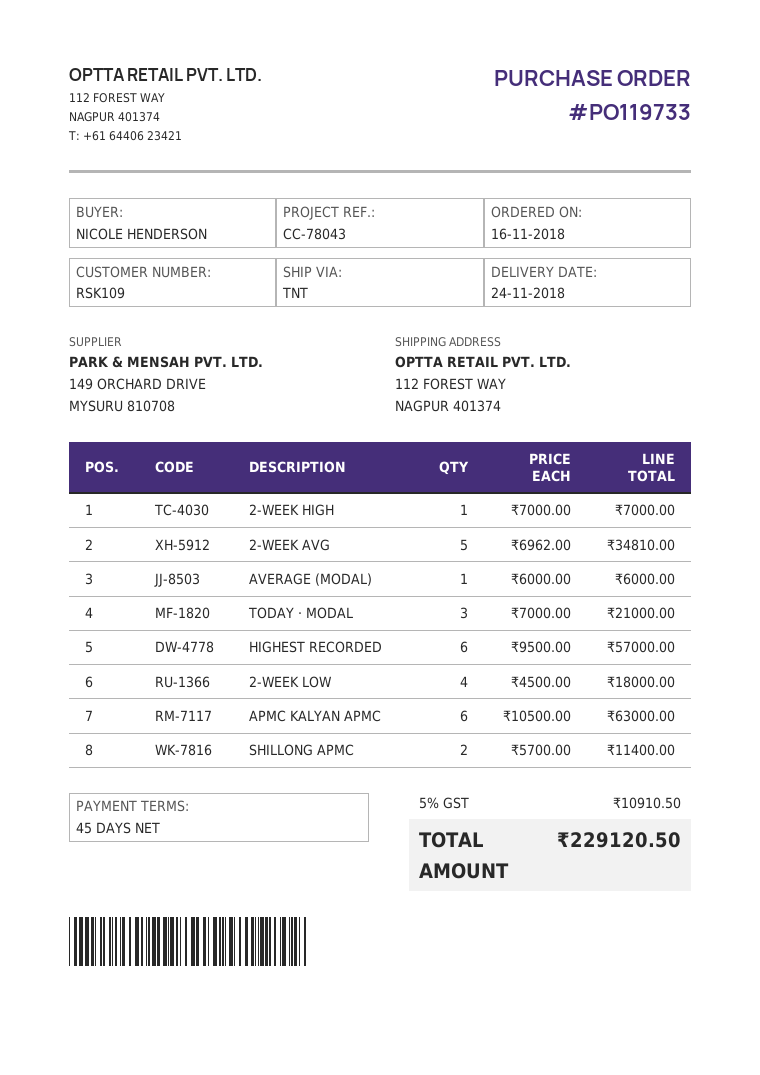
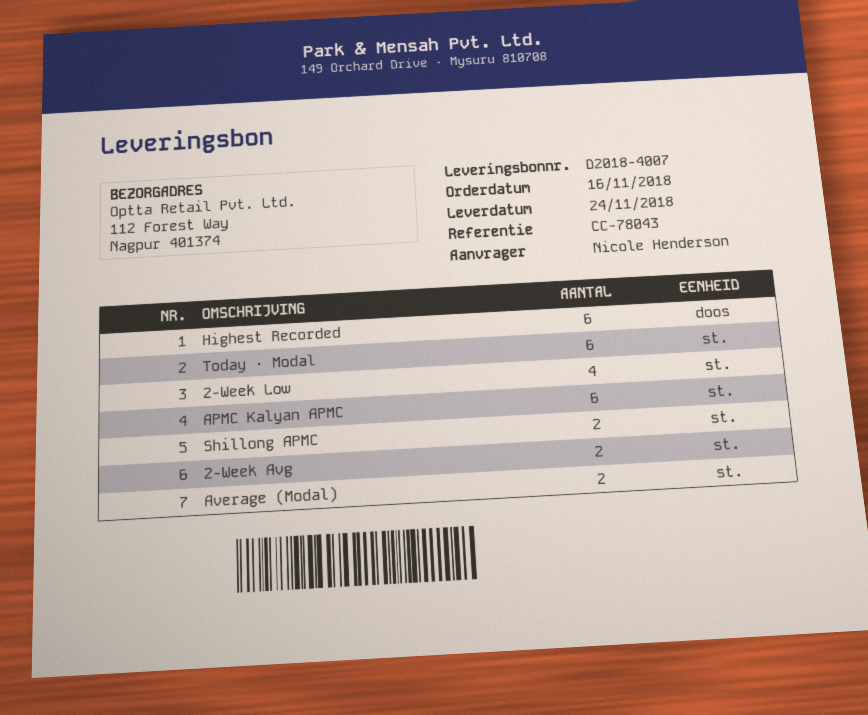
2-WEEK HIGH: 1 -> none
2-WEEK AVG: 5 -> 2
AVERAGE (MODAL): 1 -> 2
TODAY · MODAL: 3 -> 6

